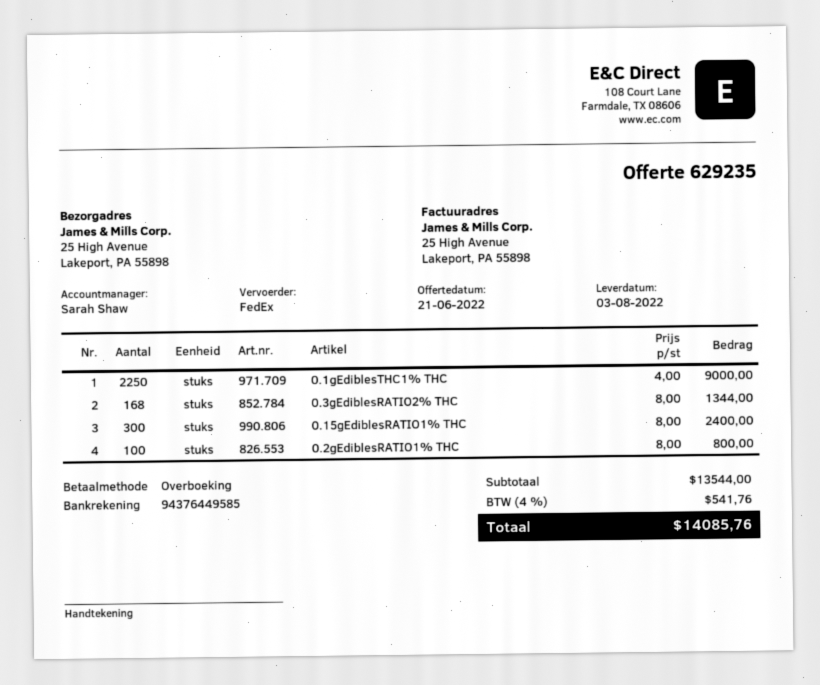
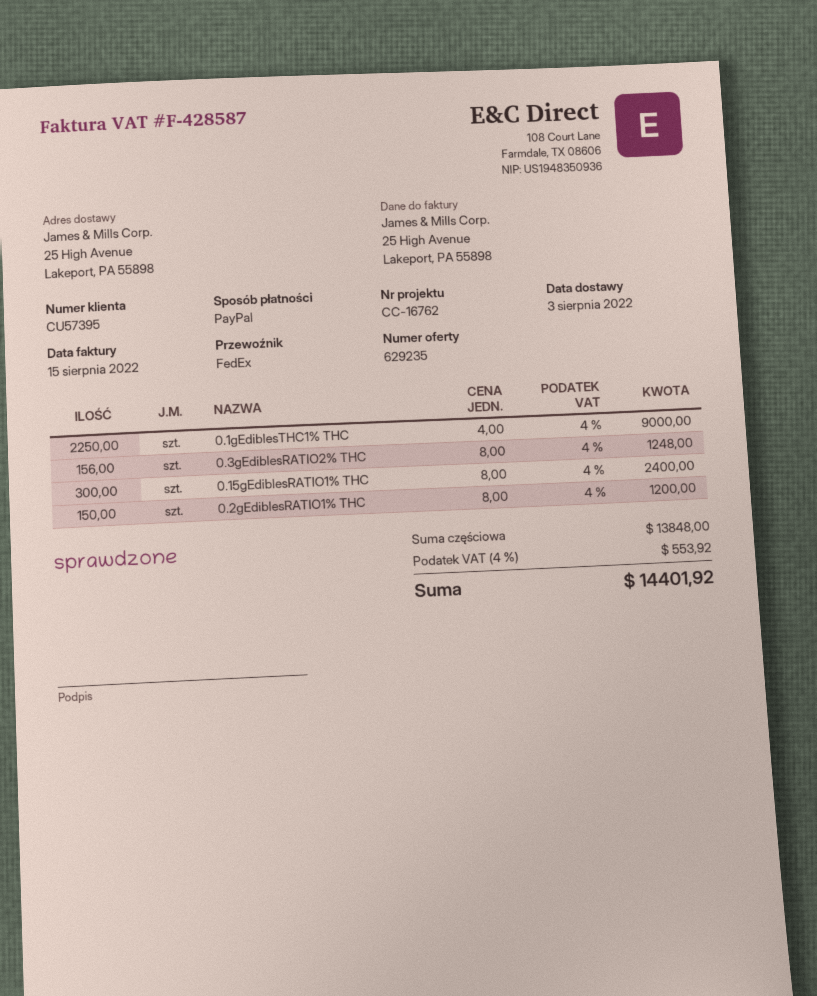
payment method: bank transfer -> PayPal
0.3gEdiblesRATIO2% THC: 168 x 8.00 = 1344.00 -> 156 x 8.00 = 1248.00
0.2gEdiblesRATIO1% THC: 100 x 8.00 = 800.00 -> 150 x 8.00 = 1200.00
subtotal: 13544.00 -> 13848.00
tax: 4% = 541.76 -> 4% = 553.92
total: 14085.76 -> 14401.92

